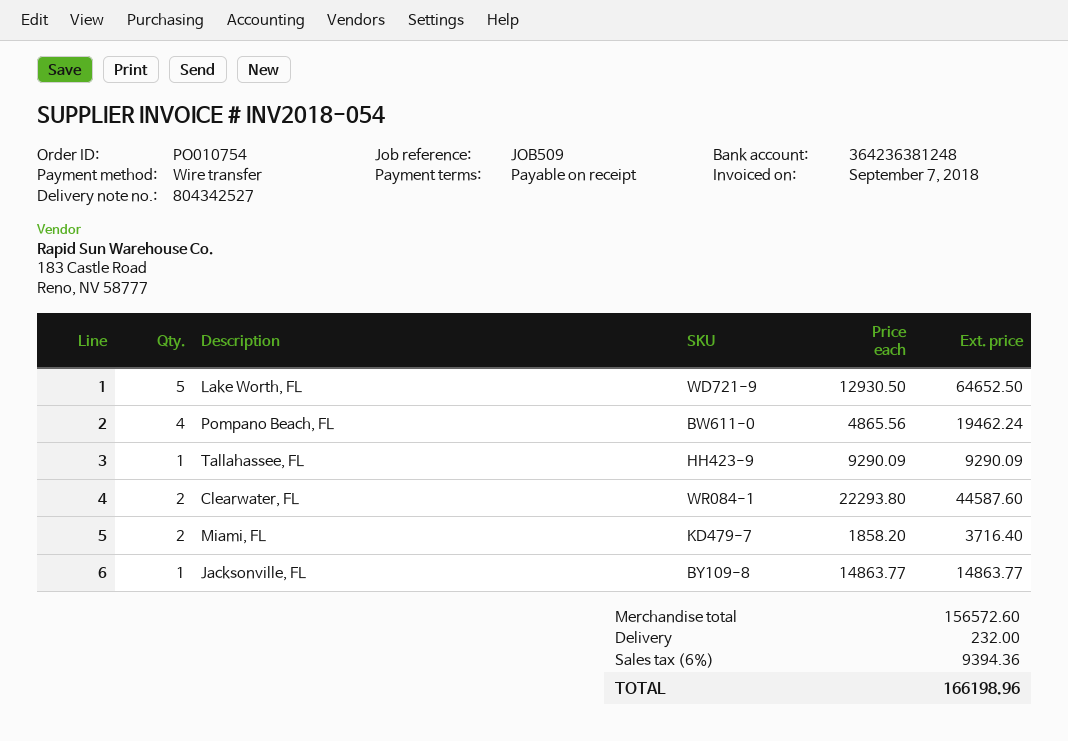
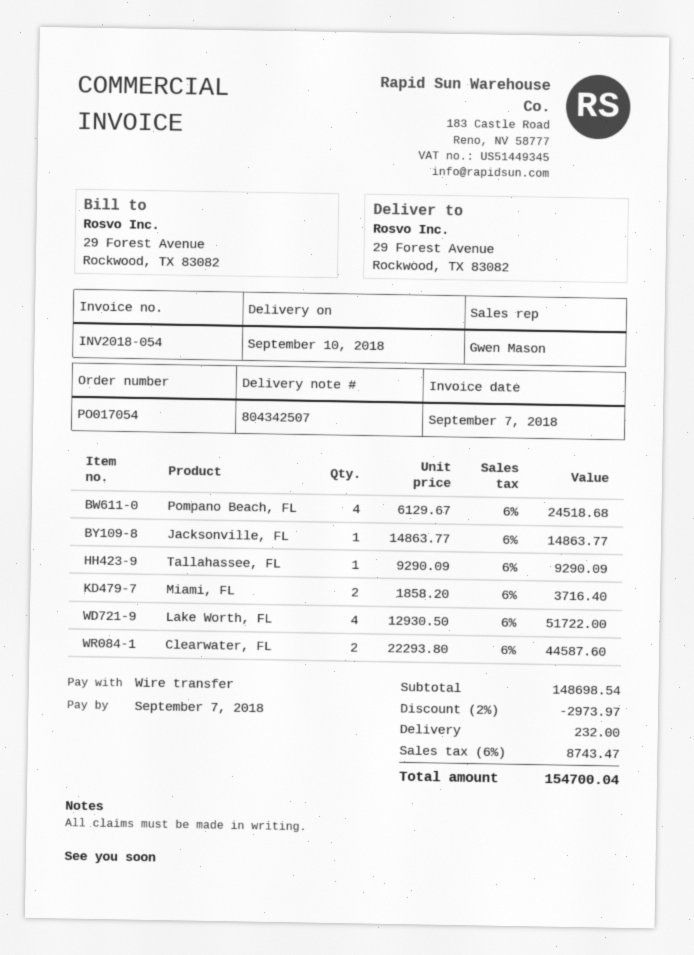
order number: PO010754 -> PO017054
delivery note number: 804342527 -> 804342507
Lake Worth, FL: 5 x 12930.50 = 64652.50 -> 4 x 12930.50 = 51722.00
Pompano Beach, FL: 4 x 4865.56 = 19462.24 -> 4 x 6129.67 = 24518.68
subtotal: 156572.60 -> 148698.54
discount: none -> 2% = 2973.97
tax: 6% = 9394.36 -> 6% = 8743.47
total: 166198.96 -> 154700.04

